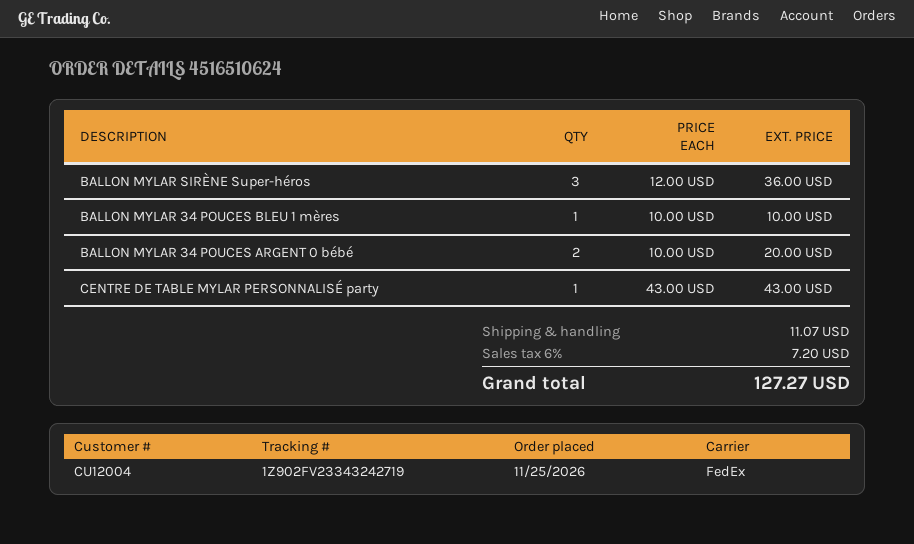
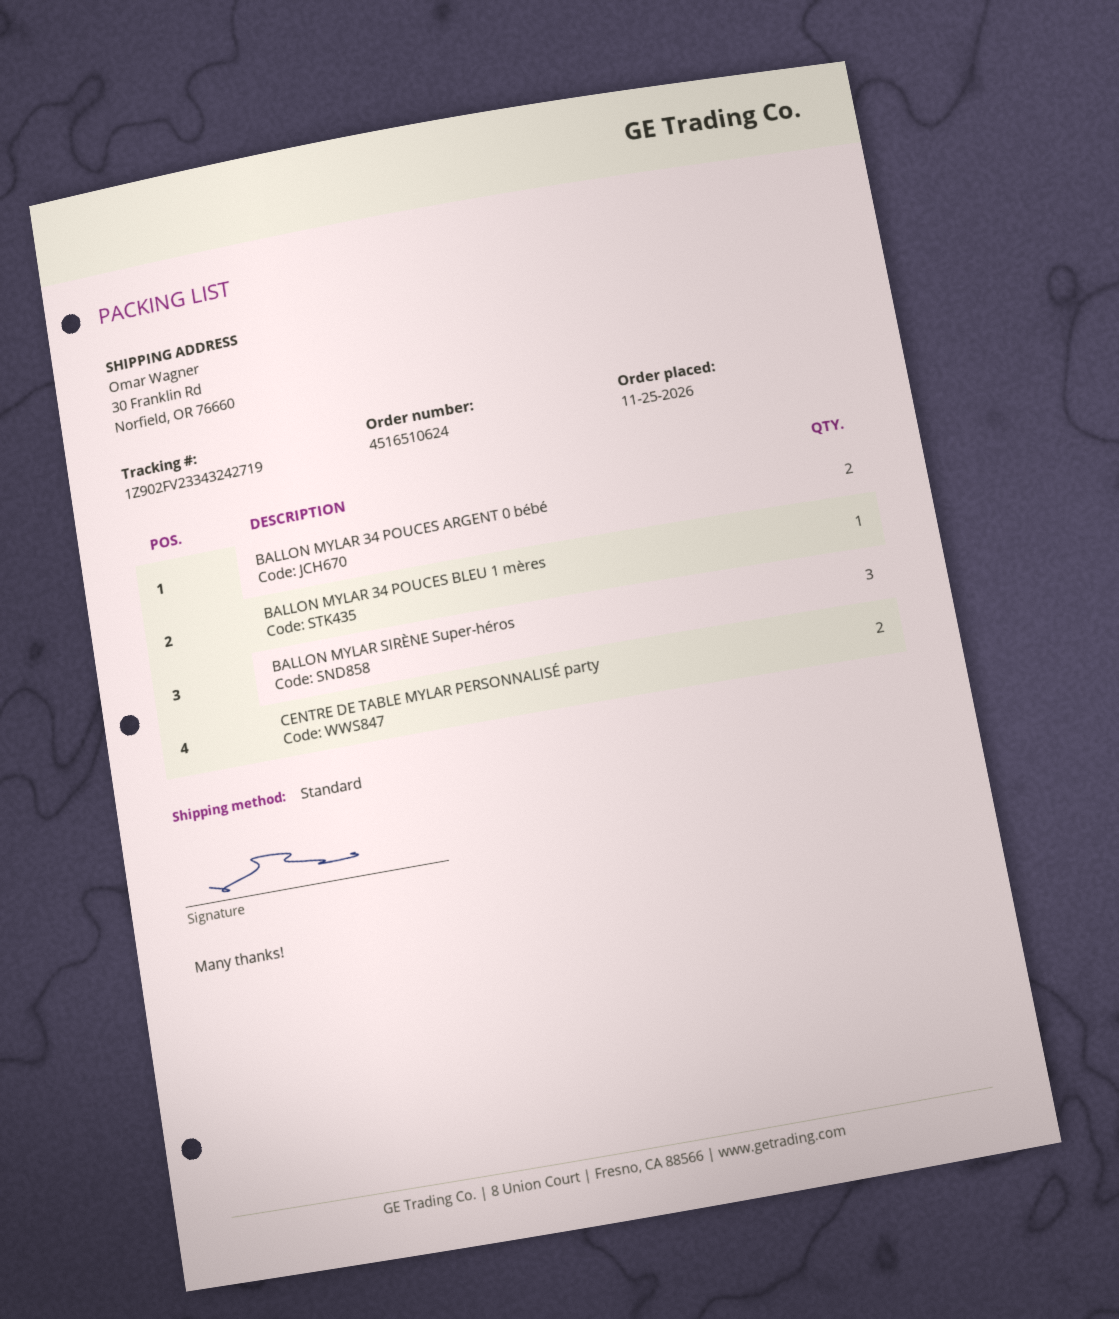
shipping method: FedEx -> standard
CENTRE DE TABLE MYLAR PERSONNALISÉ party: 1 -> 2

